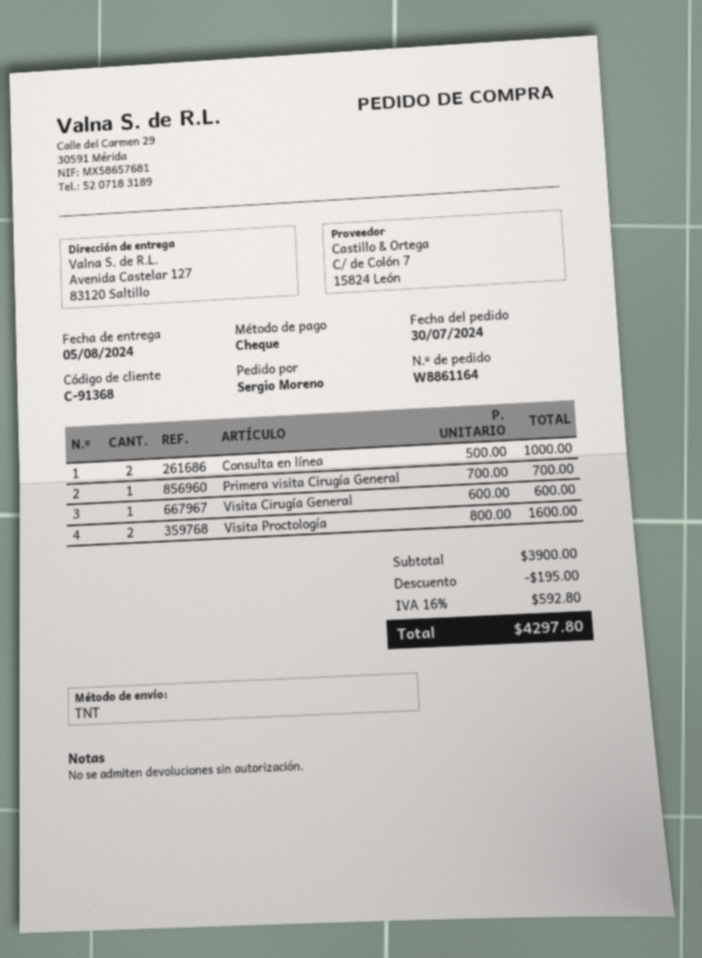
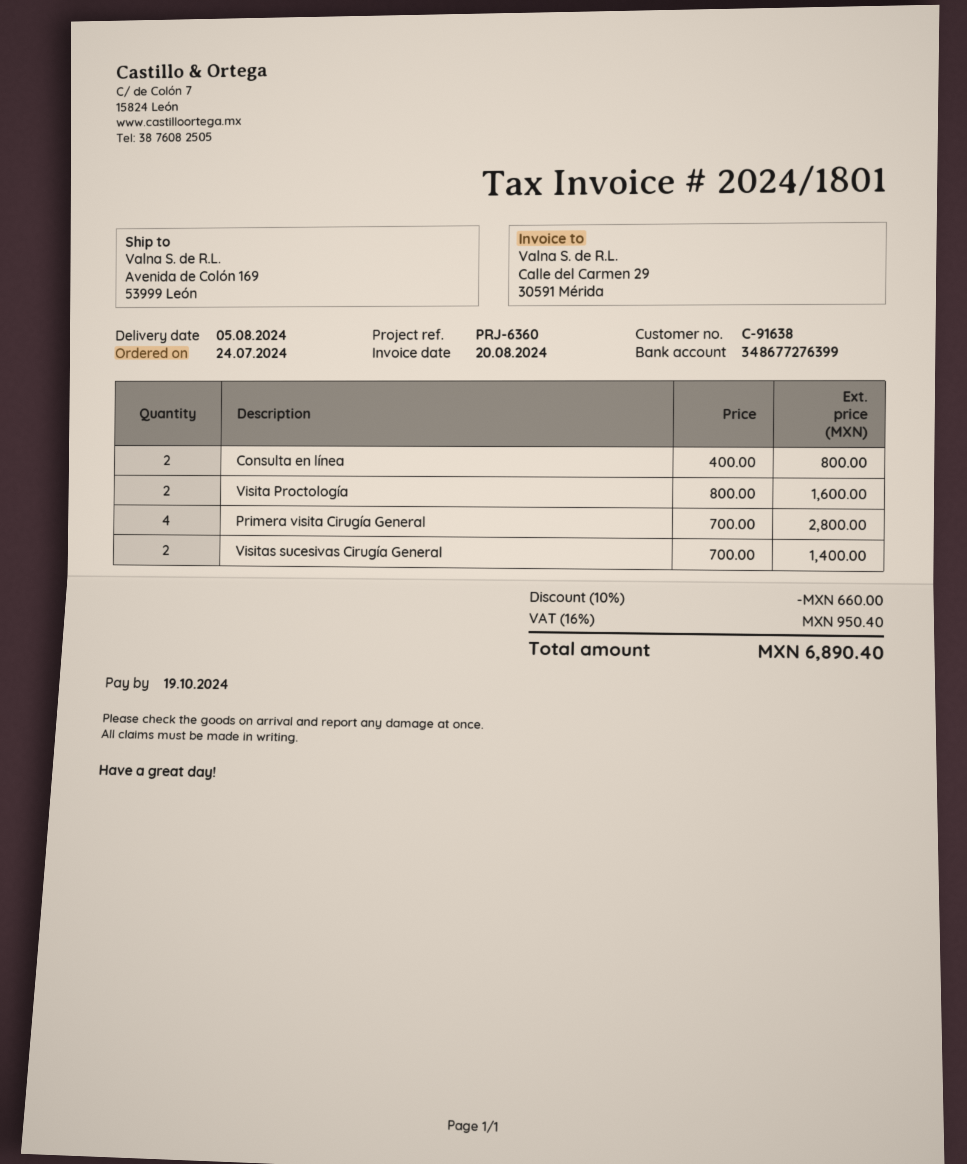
order date: 2024-07-30 -> 2024-07-24
customer number: C-91368 -> C-91638
ship to: Avenida Castelar 127, 83120 Saltillo -> Avenida de Colón 169, 53999 León
Consulta en línea: 2 x 500.00 = 1000.00 -> 2 x 400.00 = 800.00
Primera visita Cirugía General: 1 x 700.00 = 700.00 -> 4 x 700.00 = 2800.00
Visita Cirugía General: 1 x 600.00 = 600.00 -> none
Visitas sucesivas Cirugía General: none -> 2 x 700.00 = 1400.00
discount: 195.00 -> 660.00
tax: 16% = 592.80 -> 16% = 950.40
total: 4297.80 -> 6890.40

